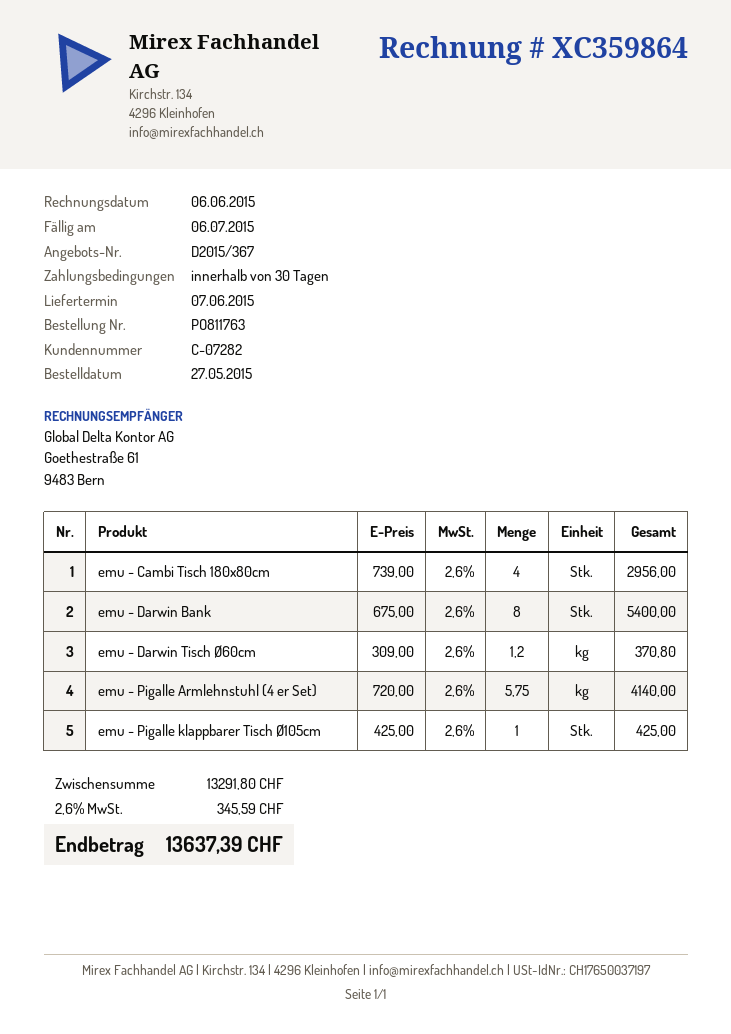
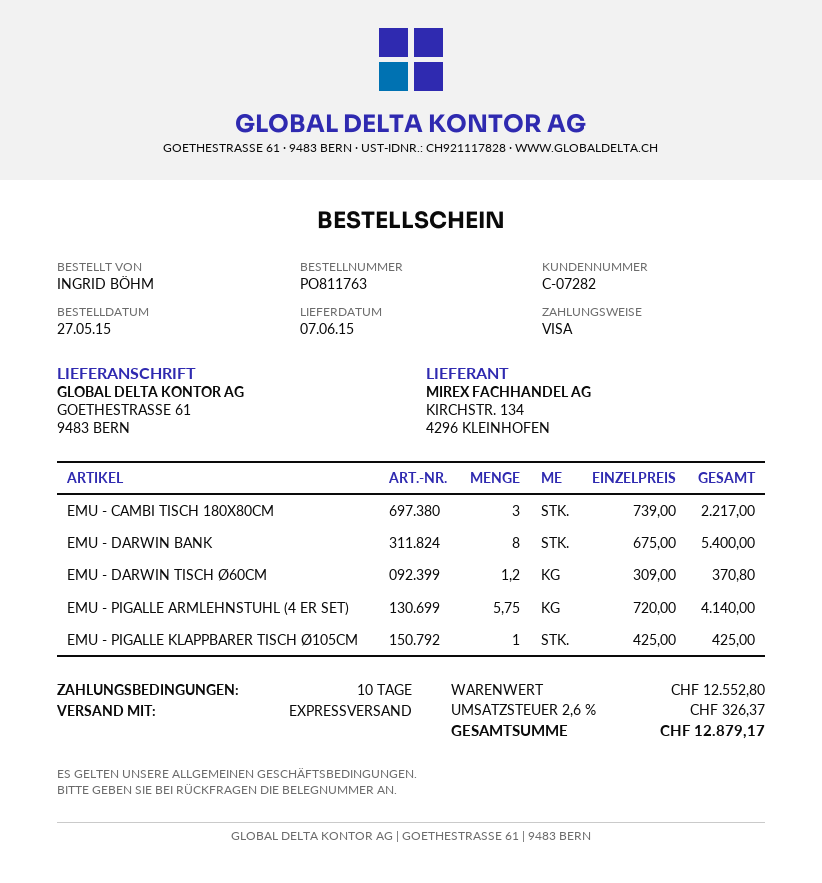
payment terms: 30 days -> 10 days
emu - Cambi Tisch 180x80cm: 4 x 739.00 = 2956.00 -> 3 x 739.00 = 2217.00
subtotal: 13291.80 -> 12552.80
tax: 2.6% = 345.59 -> 2.6% = 326.37
total: 13637.39 -> 12879.17

